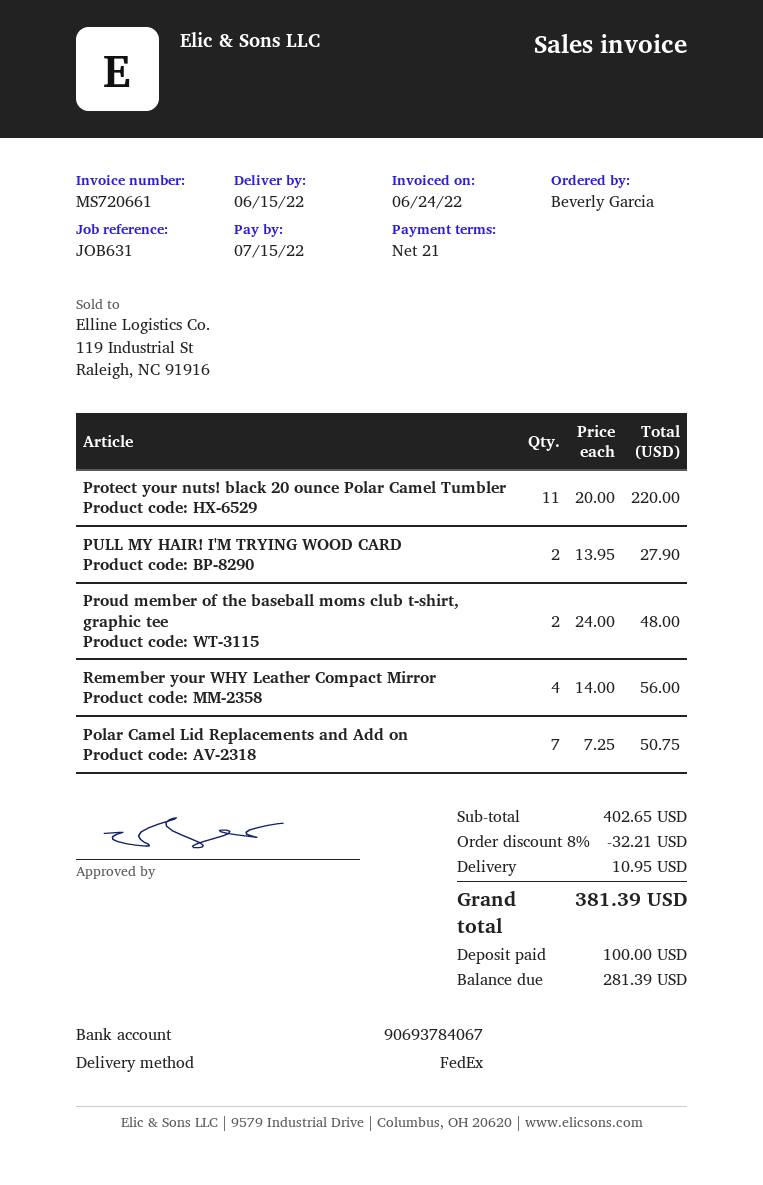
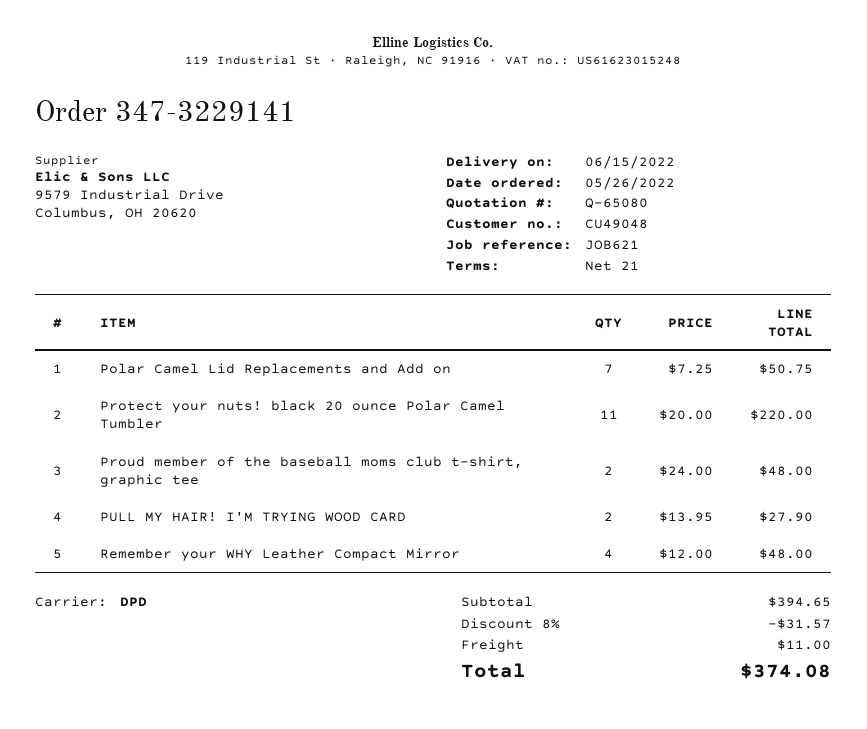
reference: JOB631 -> JOB621
shipping method: FedEx -> DPD
Remember your WHY Leather Compact Mirror: 4 x 14.00 = 56.00 -> 4 x 12.00 = 48.00
subtotal: 402.65 -> 394.65
discount: 8% = 32.21 -> 8% = 31.57
shipping: 10.95 -> 11.00
total: 381.39 -> 374.08

